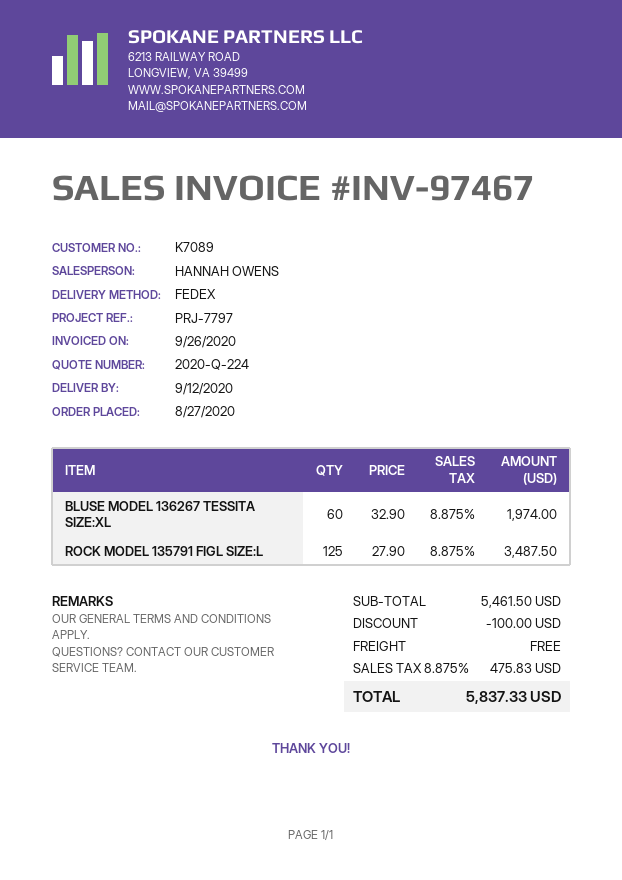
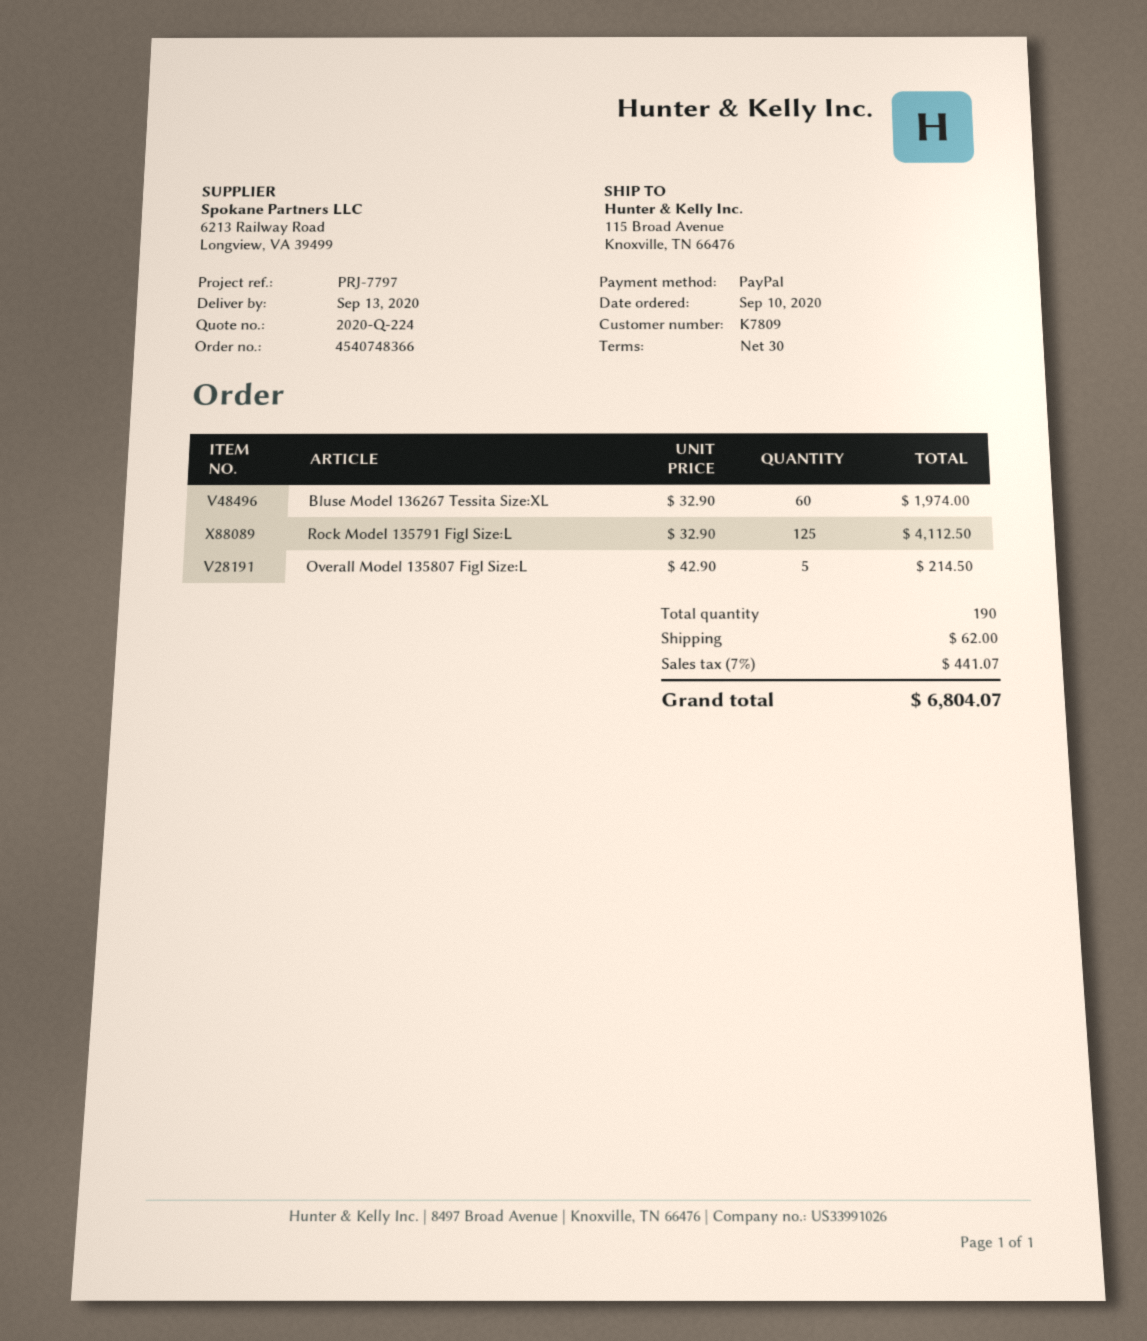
order date: 2020-08-27 -> 2020-09-10
delivery date: 2020-09-12 -> 2020-09-13
customer number: K7089 -> K7809
ROCK MODEL 135791 FIGL SIZE:L: 125 x 27.90 = 3487.50 -> 125 x 32.90 = 4112.50
Overall Model 135807 Figl Size:L: none -> 5 x 42.90 = 214.50
discount: 100.00 -> none
shipping: 0.00 -> 62.00
tax: 8.875% = 475.83 -> 7% = 441.07
total: 5837.33 -> 6804.07

